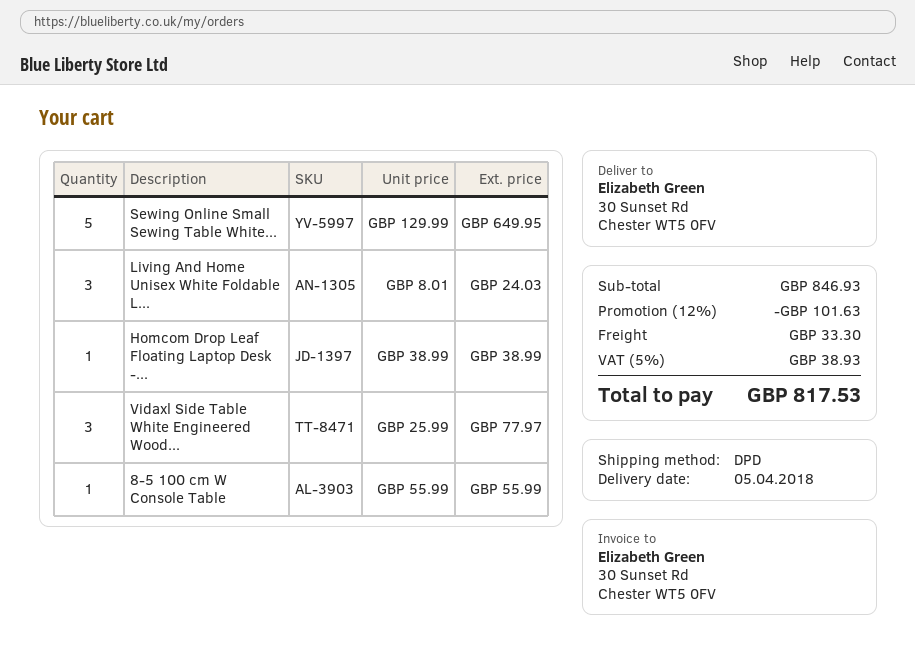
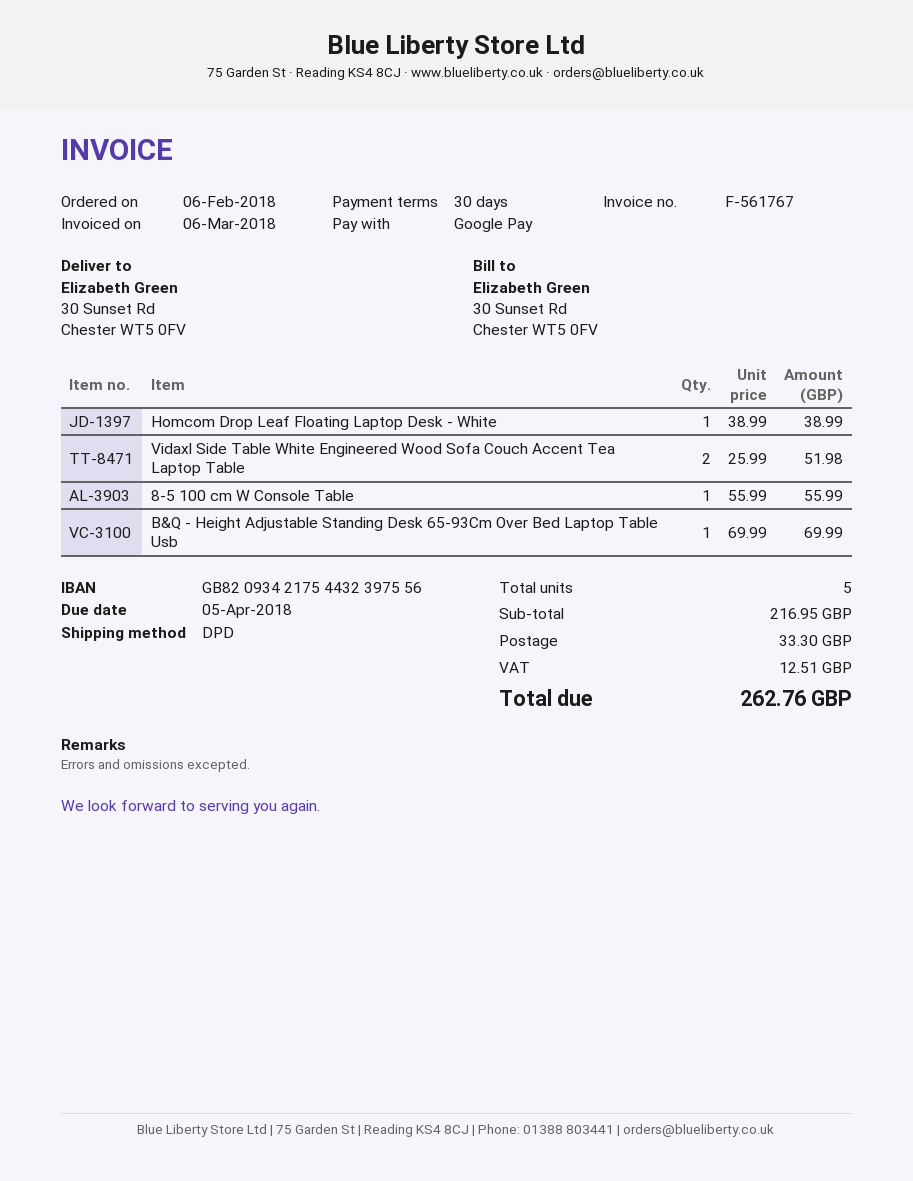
Sewing Online Small Sewing Table White...: 5 x 129.99 = 649.95 -> none
Living And Home Unisex White Foldable L...: 3 x 8.01 = 24.03 -> none
Vidaxl Side Table White Engineered Wood...: 3 x 25.99 = 77.97 -> 2 x 25.99 = 51.98
B&Q - Height Adjustable Standing Desk 65-93Cm Over Bed Laptop Table Usb: none -> 1 x 69.99 = 69.99
subtotal: 846.93 -> 216.95
discount: 12% = 101.63 -> none
tax: 38.93 -> 12.51
total: 817.53 -> 262.76

